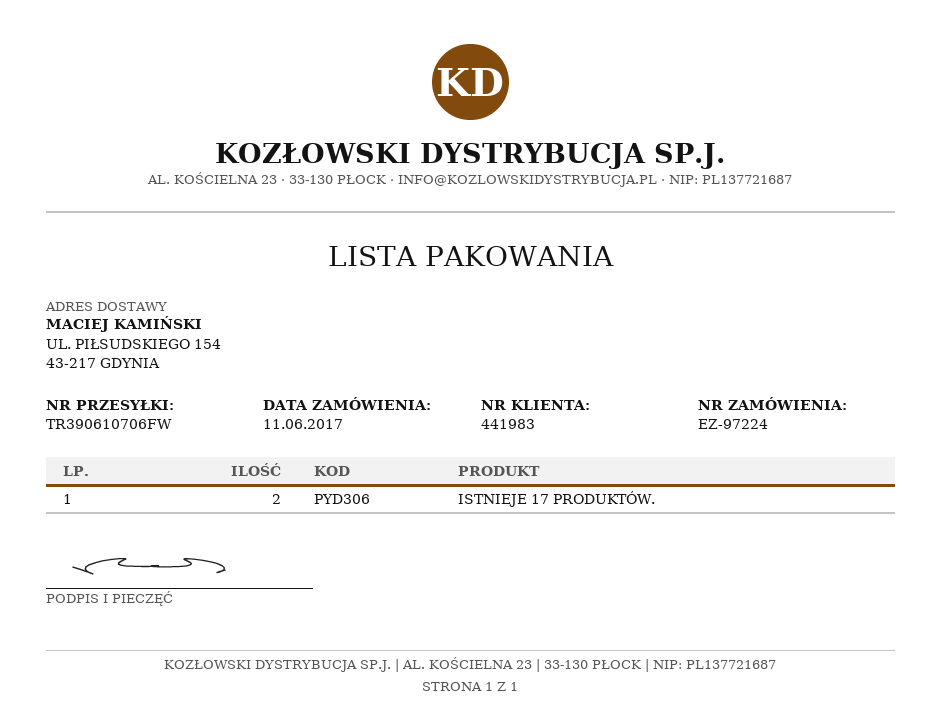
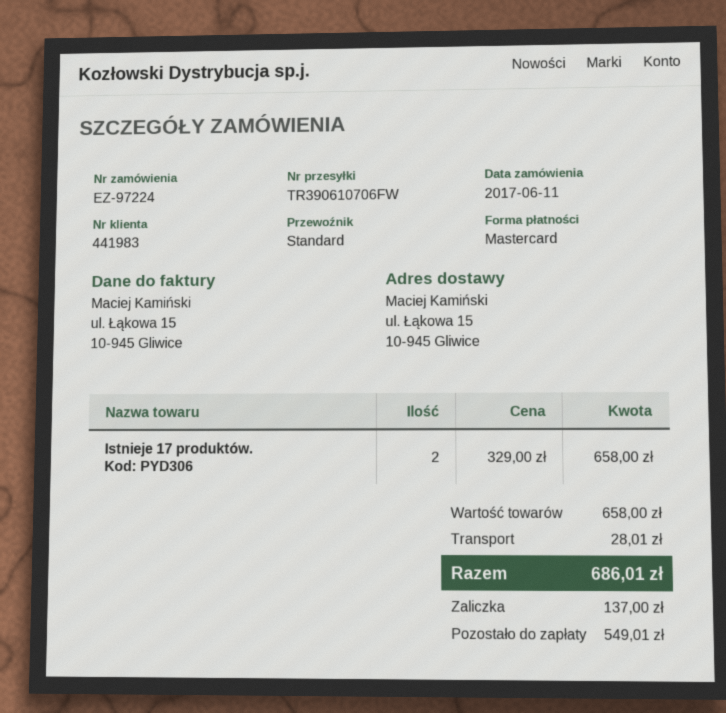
ship to: UL. PIŁSUDSKIEGO 154, 43-217 GDYNIA -> ul. Łąkowa 15, 10-945 Gliwice

